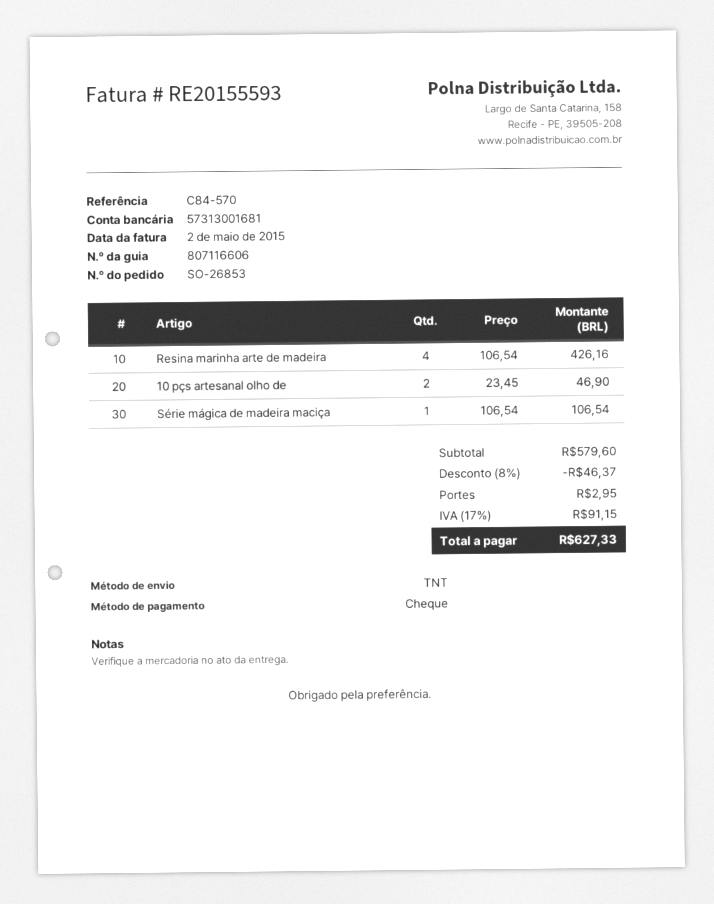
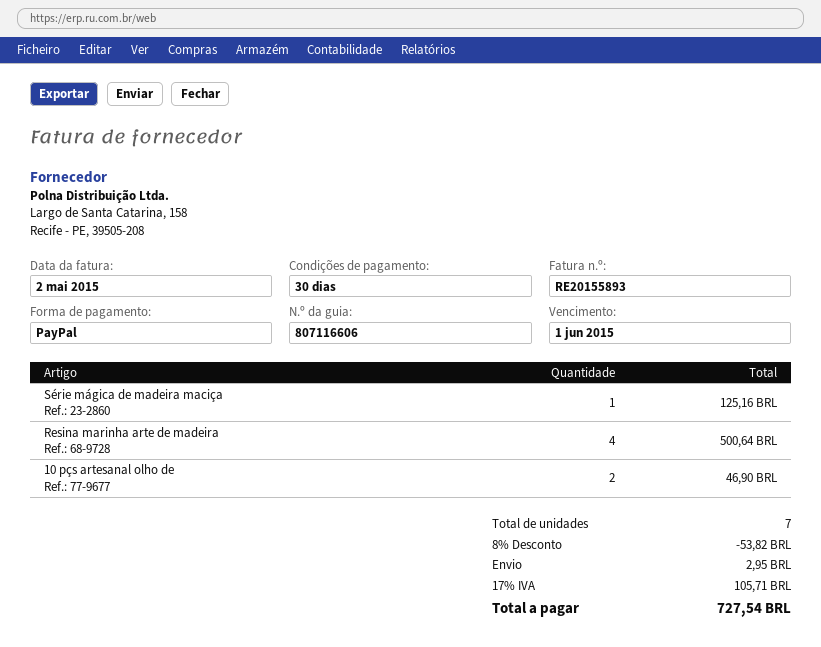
invoice number: RE20155593 -> RE20155893
payment method: cheque -> PayPal
Resina marinha arte de madeira: 4 for 426.16 -> 4 for 500.64
Série mágica de madeira maciça: 1 for 106.54 -> 1 for 125.16
discount: 8% = 46.37 -> 8% = 53.82
tax: 17% = 91.15 -> 17% = 105.71
total: 627.33 -> 727.54

